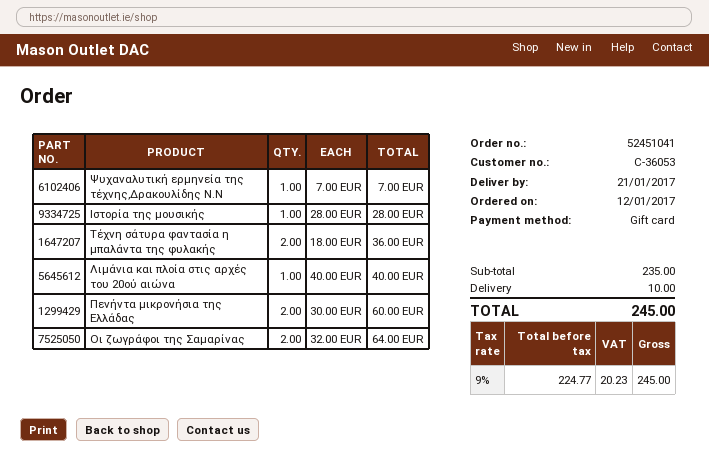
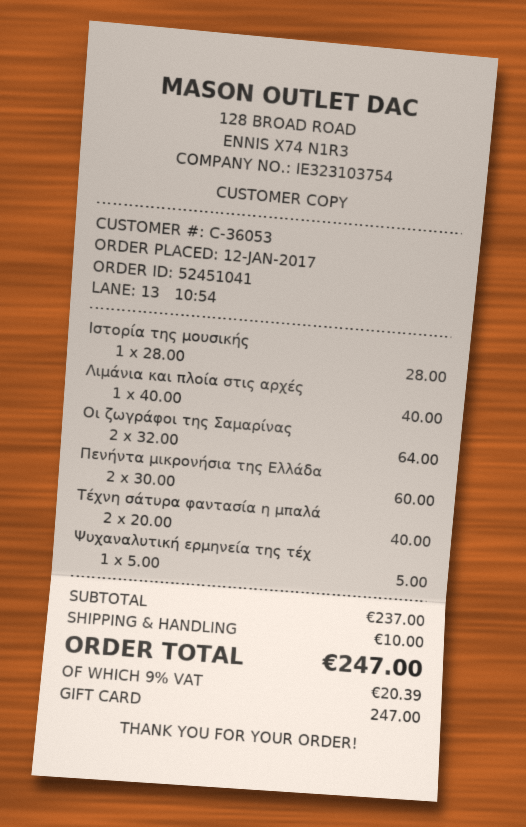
Ψυχαναλυτική ερμηνεία της τέχνης,Δρακουλίδης Ν.Ν: 1 x 7.00 = 7.00 -> 1 x 5.00 = 5.00
Τέχνη σάτυρα φαντασία η μπαλάντα της φυλακής: 2 x 18.00 = 36.00 -> 2 x 20.00 = 40.00
subtotal: 235.00 -> 237.00
tax: 9% = 20.23 -> 9% = 20.39
total: 245.00 -> 247.00

